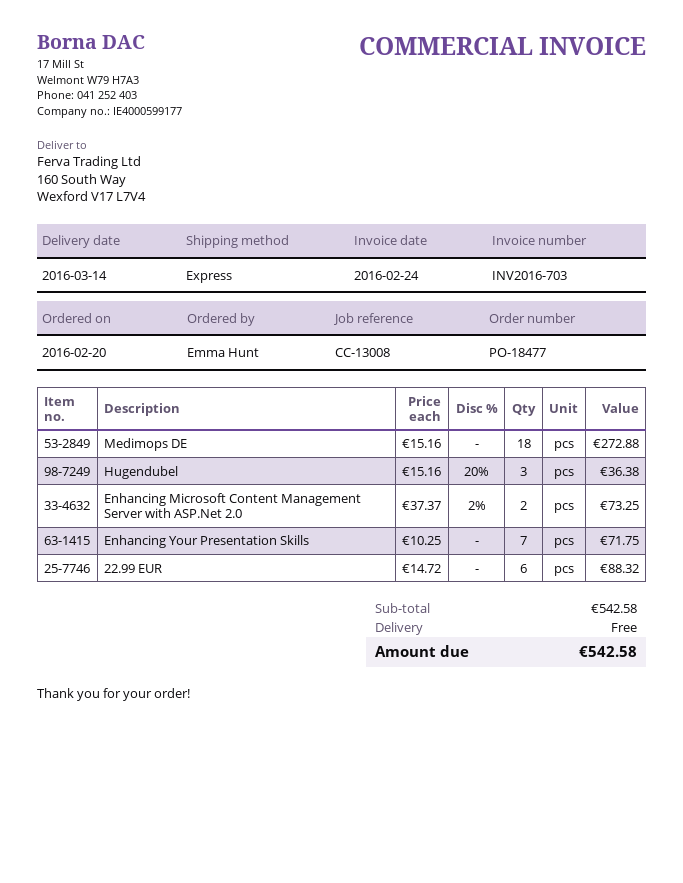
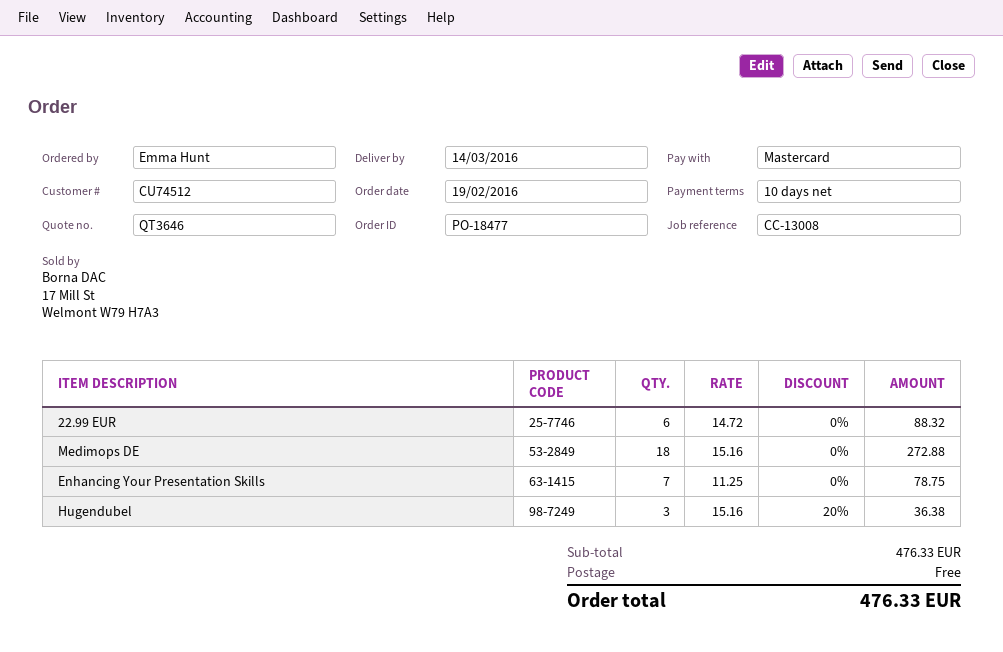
order date: 2016-02-20 -> 2016-02-19
Enhancing Microsoft Content Management Server with ASP.Net 2.0: 2 x 37.37 - 2% = 73.25 -> none
Enhancing Your Presentation Skills: 7 x 10.25 = 71.75 -> 7 x 11.25 = 78.75
subtotal: 542.58 -> 476.33
total: 542.58 -> 476.33

